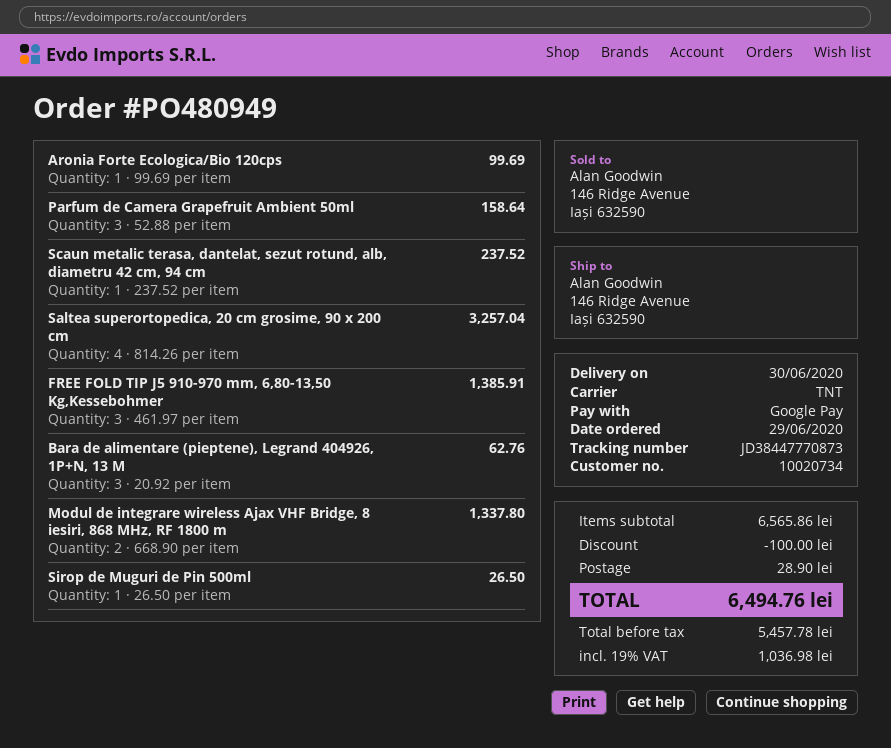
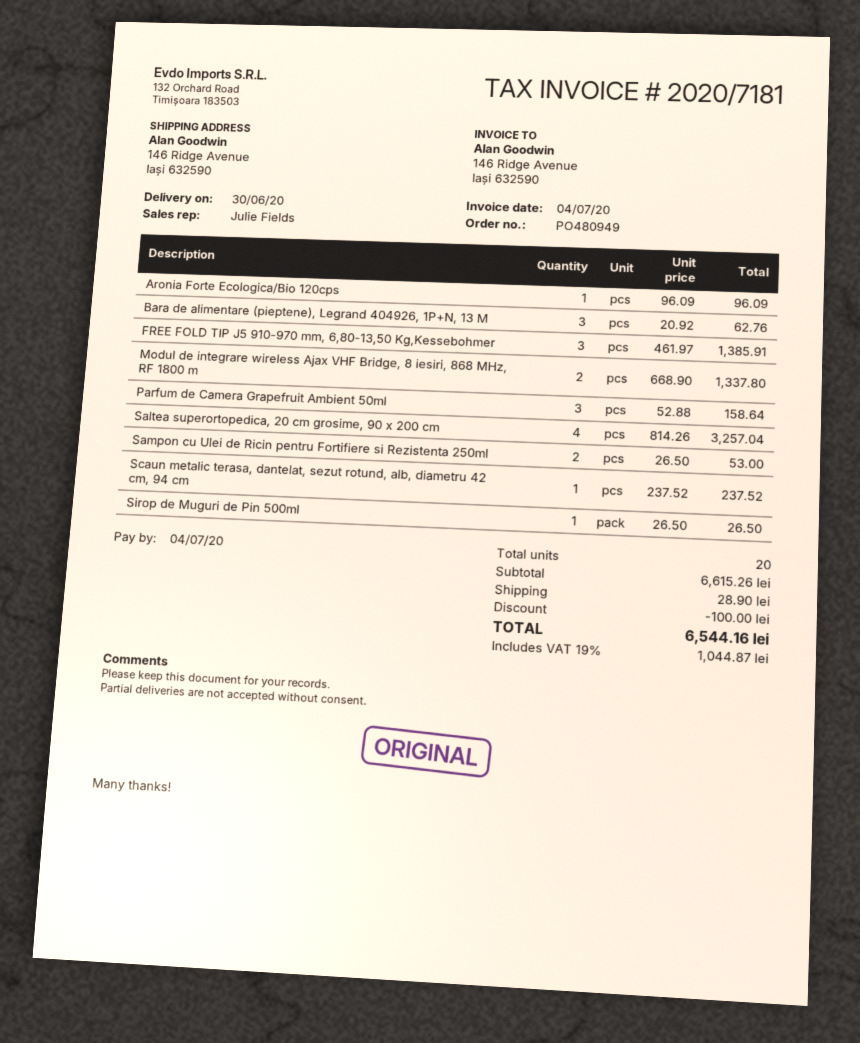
Aronia Forte Ecologica/Bio 120cps: 1 x 99.69 = 99.69 -> 1 x 96.09 = 96.09
Sampon cu Ulei de Ricin pentru Fortifiere si Rezistenta 250ml: none -> 2 x 26.50 = 53.00
subtotal: 6565.86 -> 6615.26
tax: 19% = 1036.98 -> 19% = 1044.87
total: 6494.76 -> 6544.16

